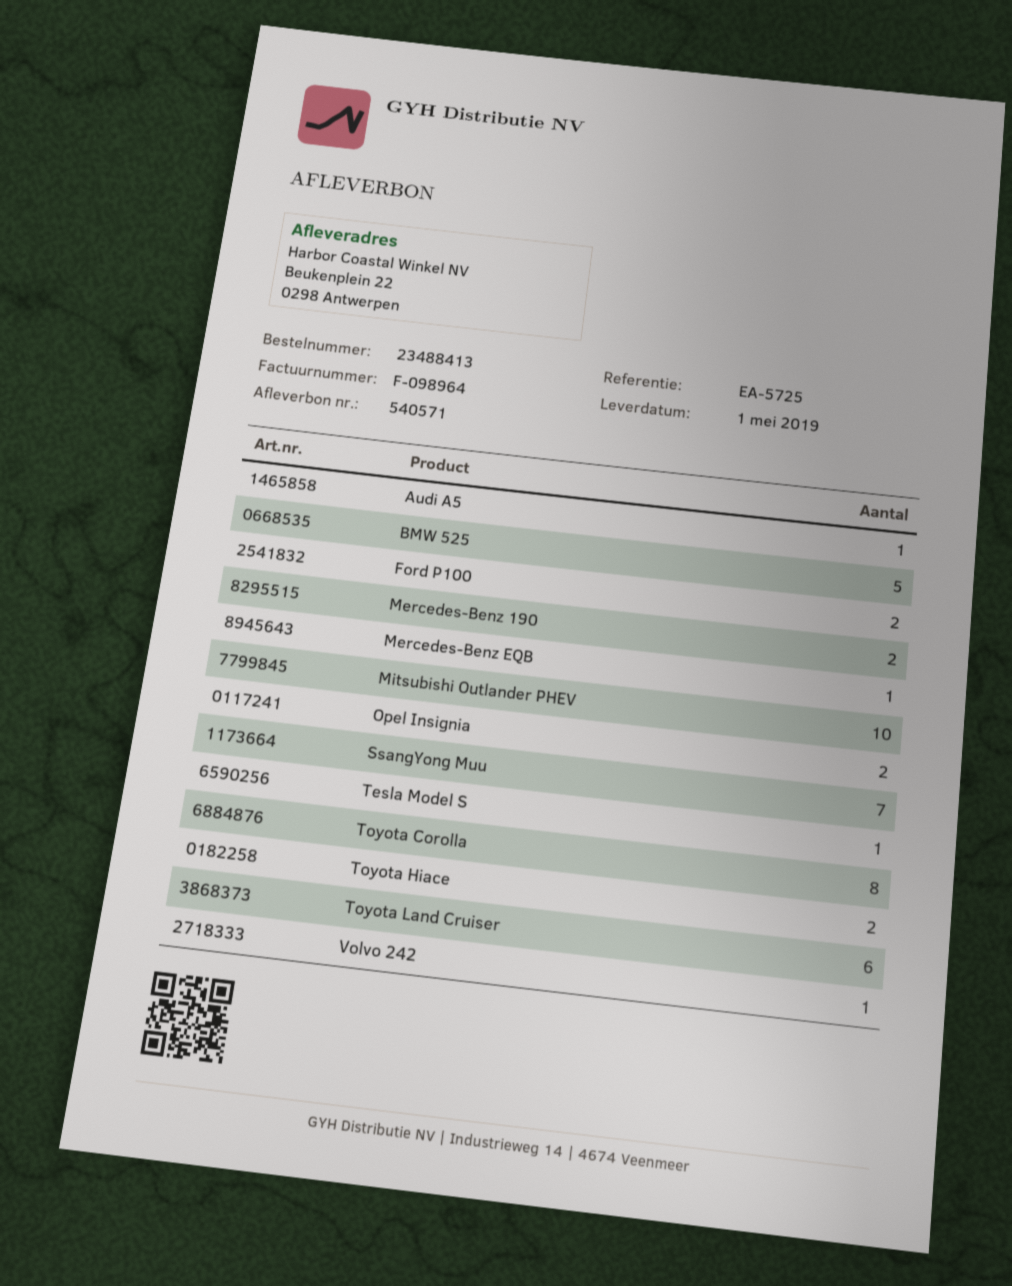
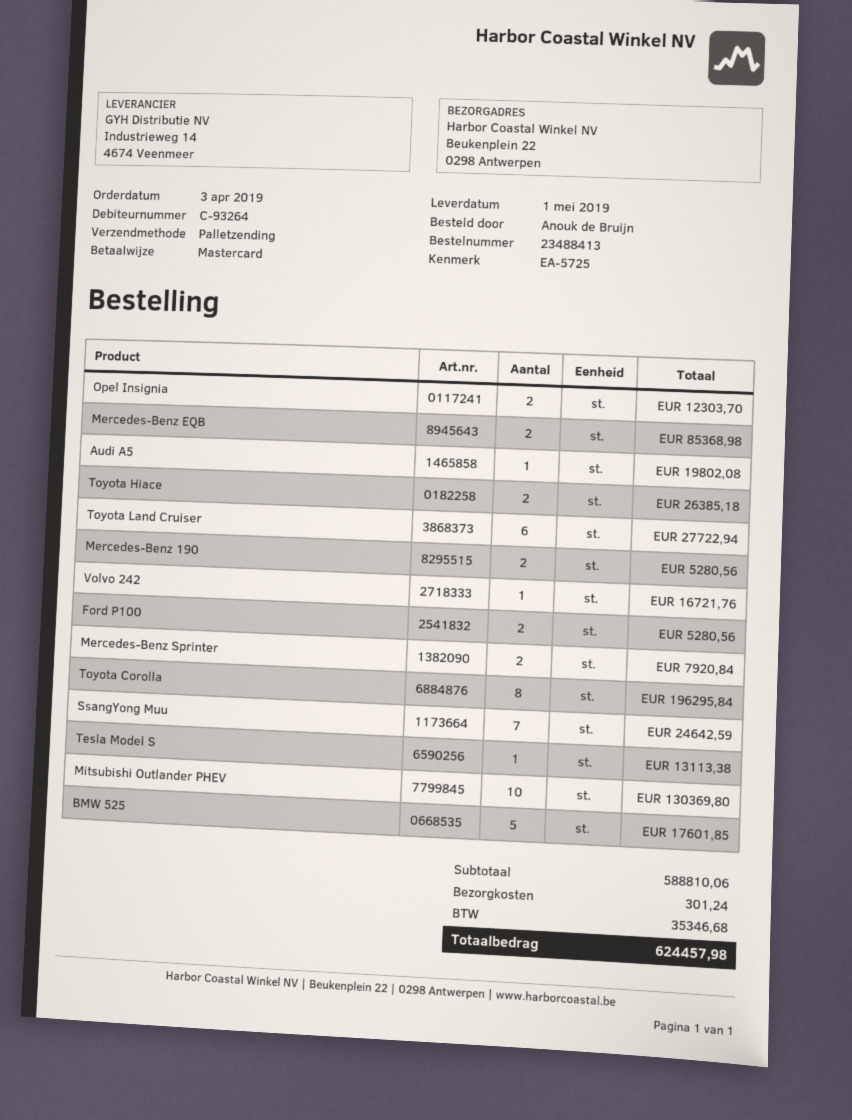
Mercedes-Benz EQB: 1 -> 2
Mercedes-Benz Sprinter: none -> 2

